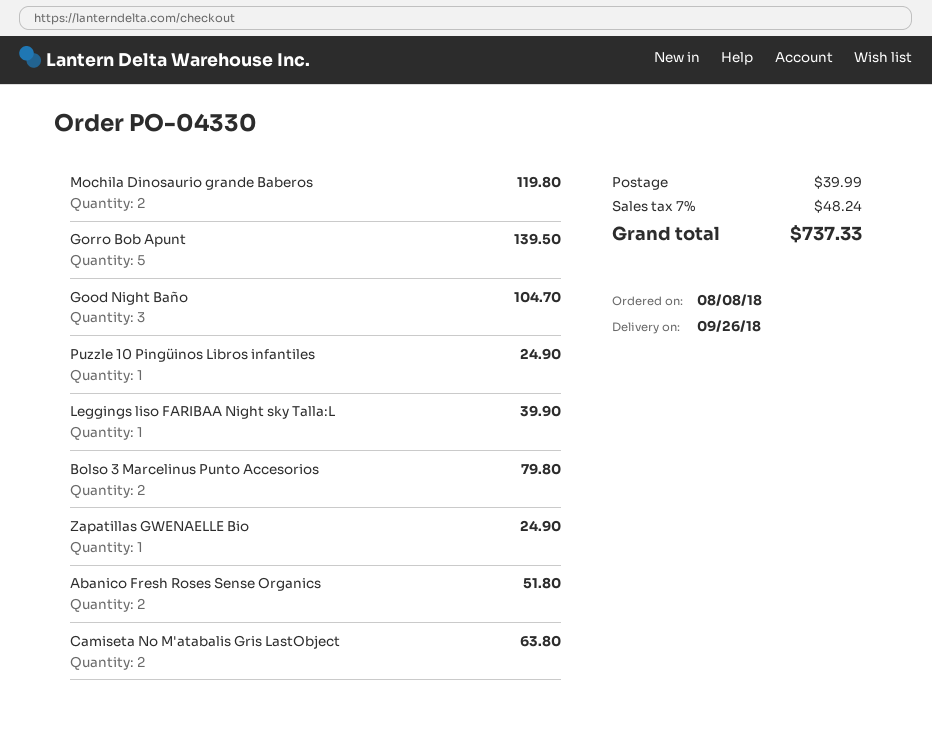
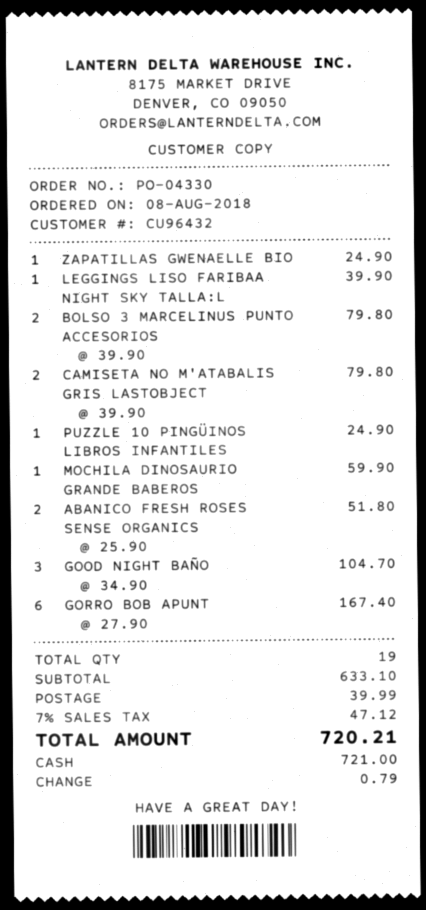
Mochila Dinosaurio grande Baberos: 2 for 119.80 -> 1 for 59.90
Gorro Bob Apunt: 5 for 139.50 -> 6 for 167.40
Camiseta No M'atabalis Gris LastObject: 2 for 63.80 -> 2 for 79.80
tax: 7% = 48.24 -> 7% = 47.12
total: 737.33 -> 720.21

